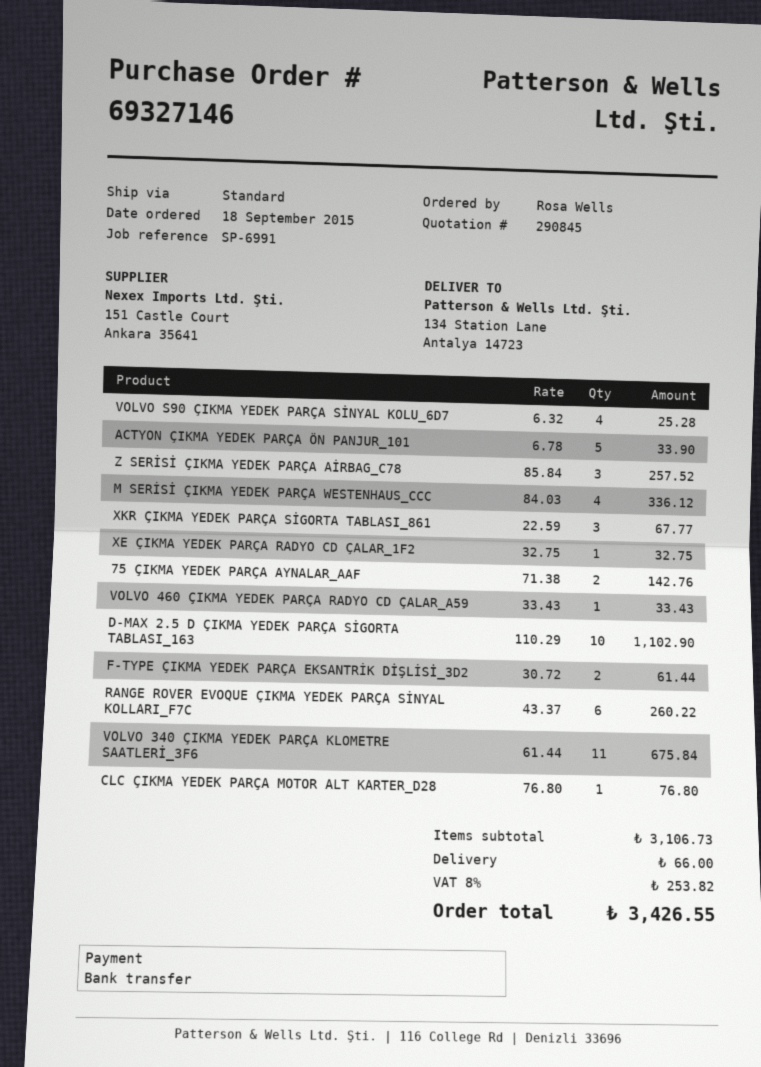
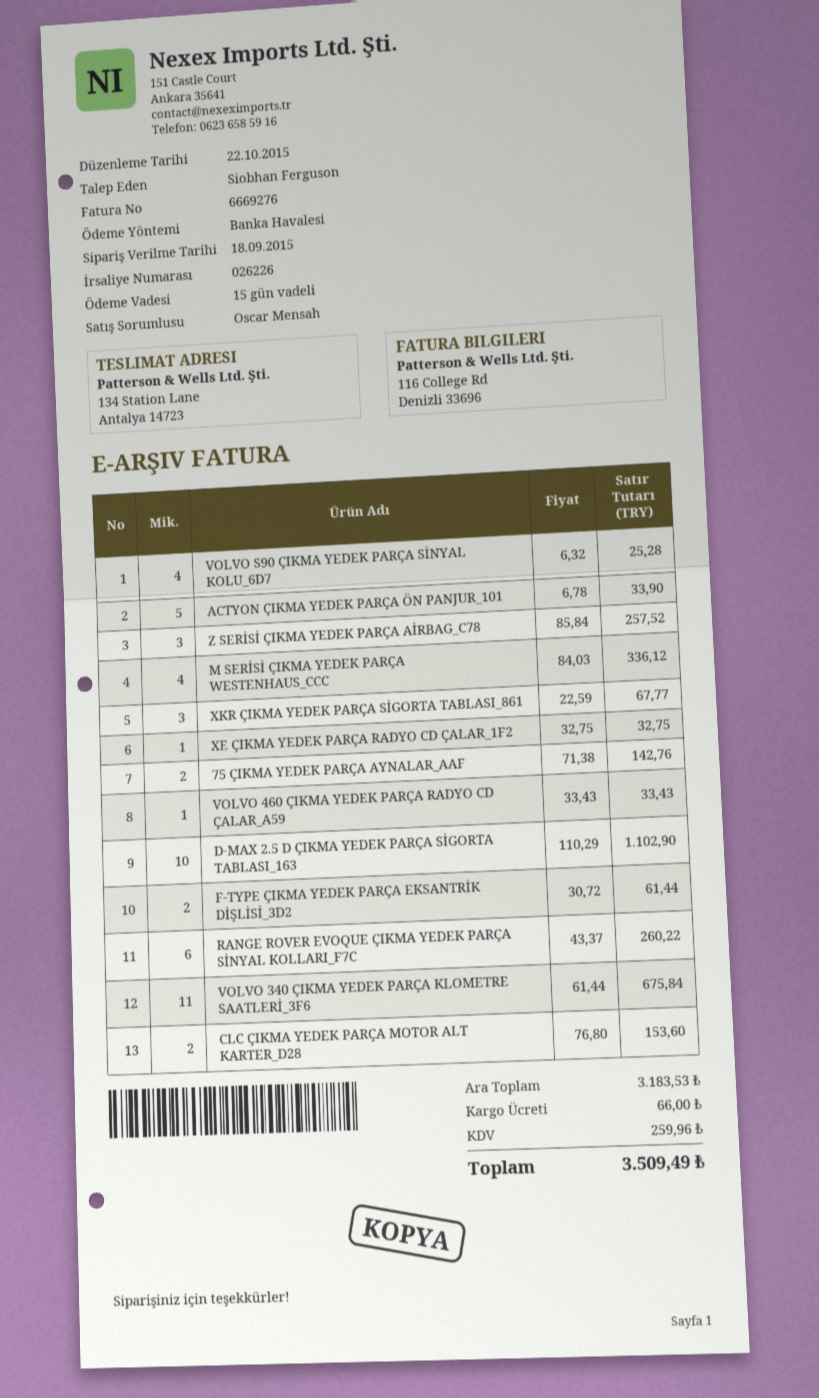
ordered by: Rosa Wells -> Siobhan Ferguson
CLC ÇIKMA YEDEK PARÇA MOTOR ALT KARTER_D28: 1 x 76.80 = 76.80 -> 2 x 76.80 = 153.60
subtotal: 3106.73 -> 3183.53
tax: 253.82 -> 259.96
total: 3426.55 -> 3509.49

